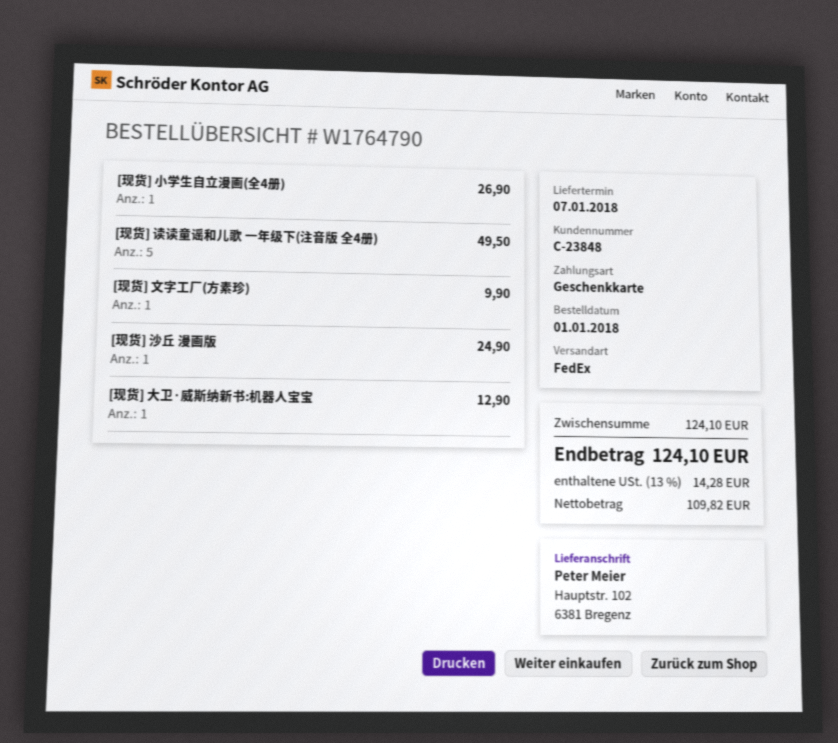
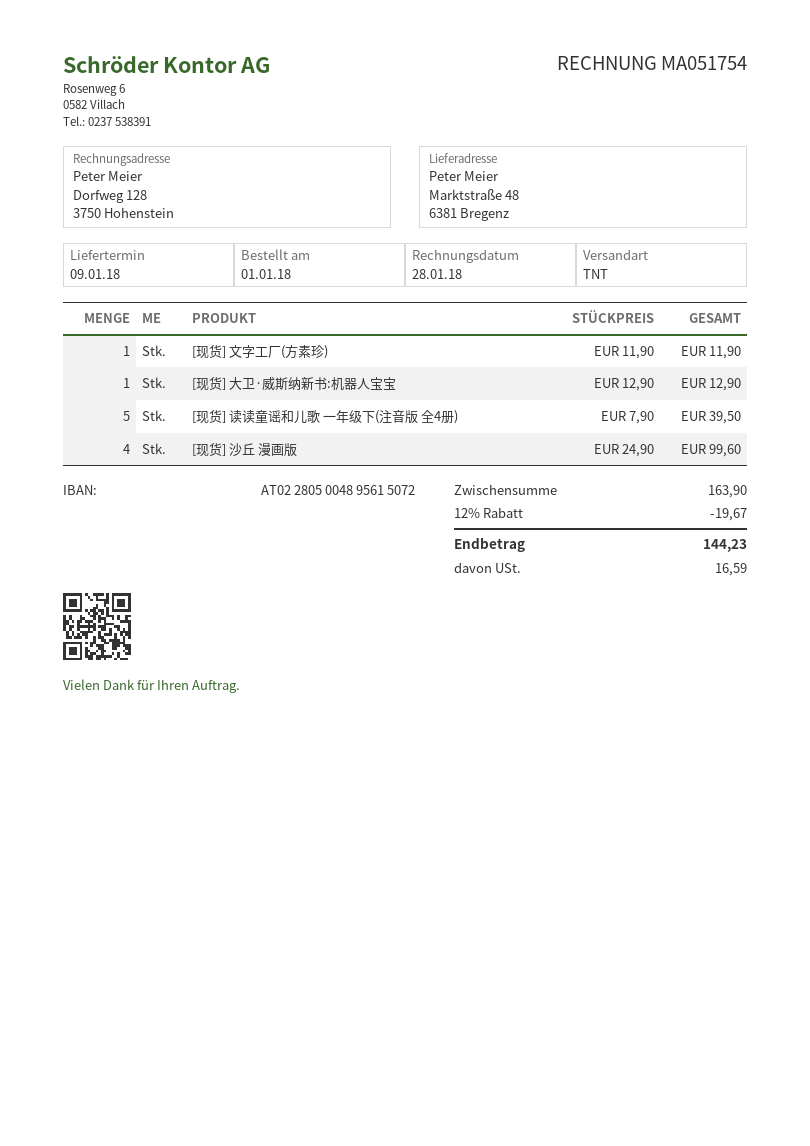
delivery date: 2018-01-07 -> 2018-01-09
shipping method: FedEx -> TNT
ship to: Hauptstr. 102, 6381 Bregenz -> Marktstraße 48, 6381 Bregenz
[现货] 小学生自立漫画(全4册): 1 for 26.90 -> none
[现货] 读读童谣和儿歌 一年级下(注音版 全4册): 5 for 49.50 -> 5 for 39.50
[现货] 文字工厂(方素珍): 1 for 9.90 -> 1 for 11.90
[现货] 沙丘 漫画版: 1 for 24.90 -> 4 for 99.60
subtotal: 124.10 -> 163.90
discount: none -> 12% = 19.67
tax: 14.28 -> 16.59
total: 124.10 -> 144.23

